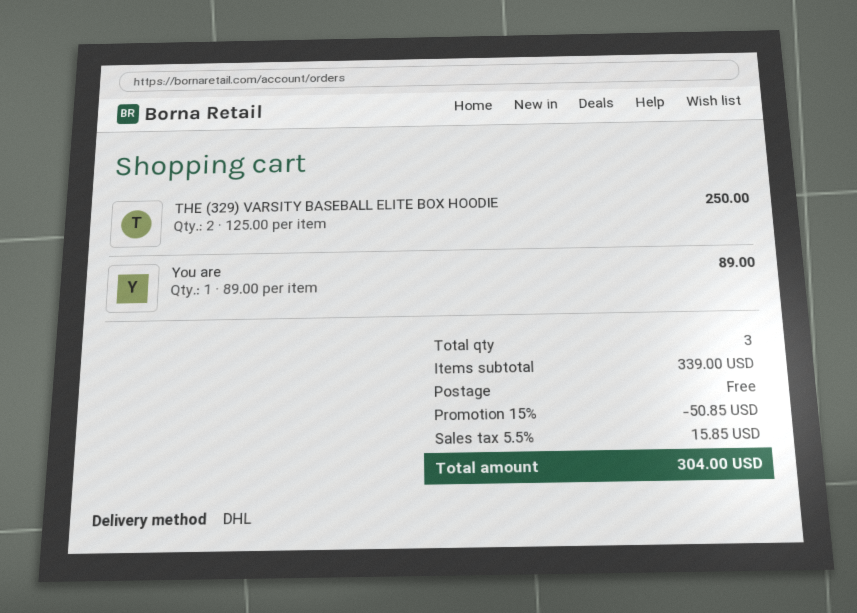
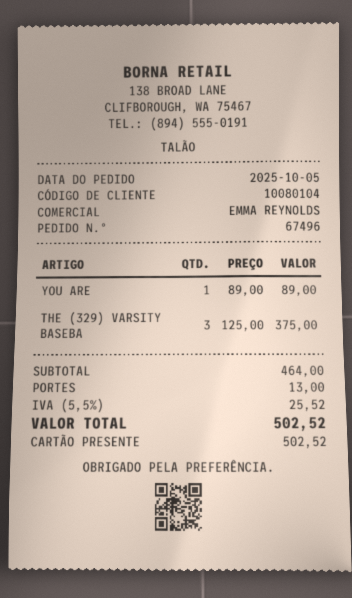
THE (329) VARSITY BASEBALL ELITE BOX HOODIE: 2 x 125.00 = 250.00 -> 3 x 125.00 = 375.00
subtotal: 339.00 -> 464.00
discount: 15% = 50.85 -> none
shipping: 0.00 -> 13.00
tax: 5.5% = 15.85 -> 5.5% = 25.52
total: 304.00 -> 502.52

